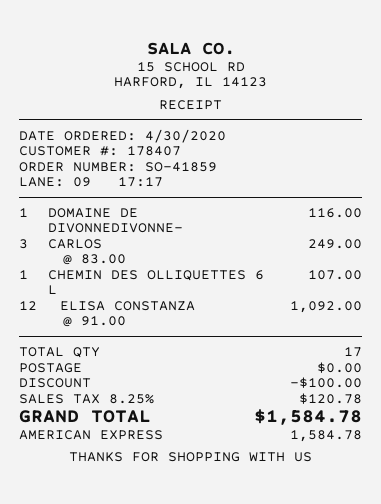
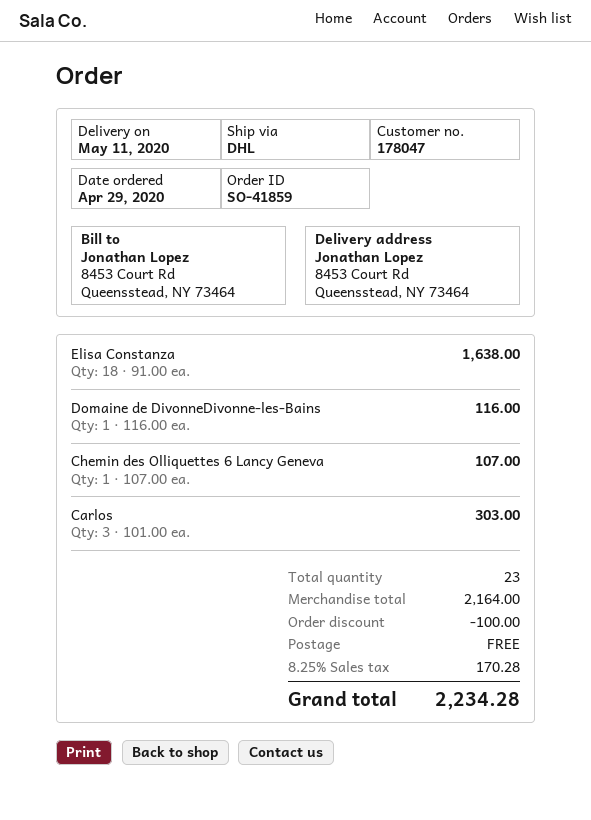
order date: 2020-04-30 -> 2020-04-29
customer number: 178407 -> 178047
CARLOS: 3 x 83.00 = 249.00 -> 3 x 101.00 = 303.00
ELISA CONSTANZA: 12 x 91.00 = 1092.00 -> 18 x 91.00 = 1638.00
total quantity: 17 -> 23
tax: 8.25% = 120.78 -> 8.25% = 170.28
total: 1584.78 -> 2234.28

